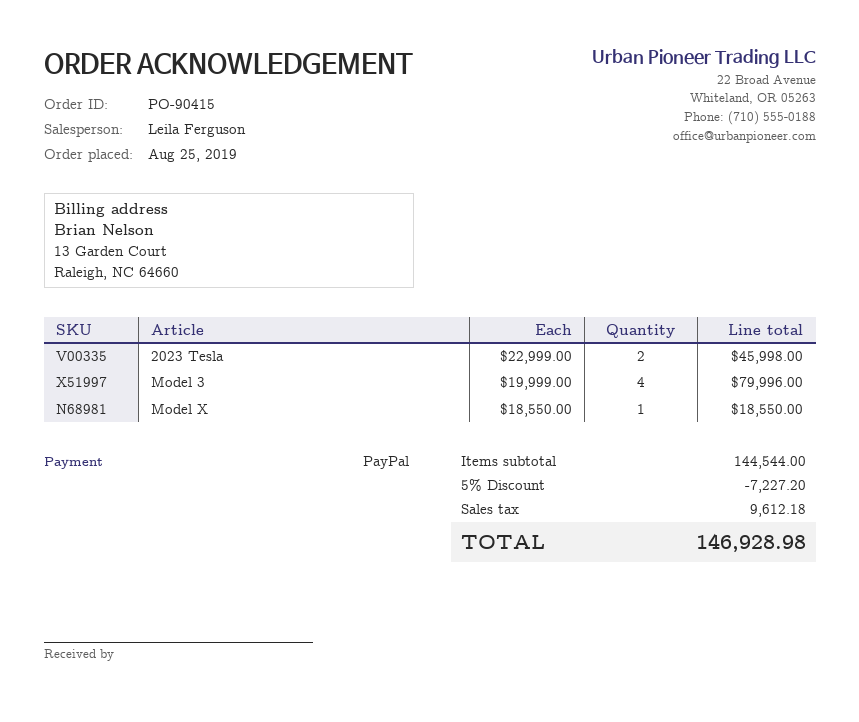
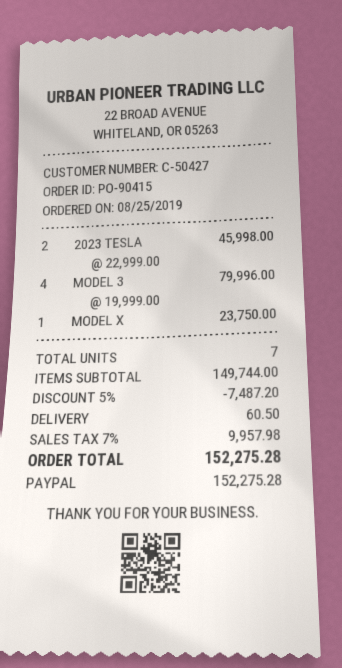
Model X: 1 x 18550.00 = 18550.00 -> 1 x 23750.00 = 23750.00
subtotal: 144544.00 -> 149744.00
discount: 5% = 7227.20 -> 5% = 7487.20
shipping: none -> 60.50
tax: 9612.18 -> 9957.98
total: 146928.98 -> 152275.28

